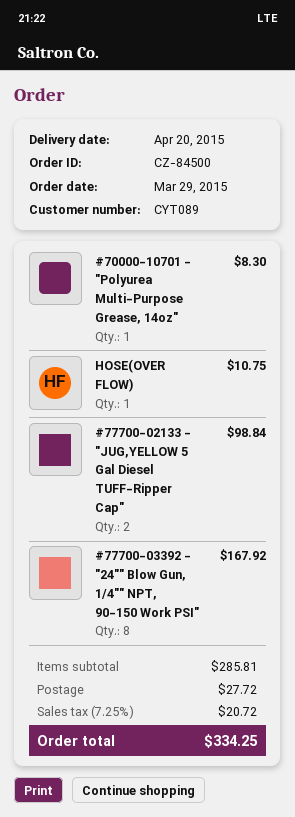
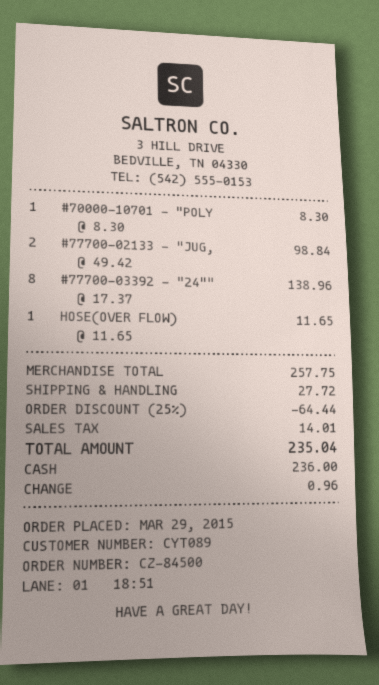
HOSE(OVER FLOW): 1 for 10.75 -> 1 for 11.65
#77700-03392 - "24"" Blow Gun, 1/4"" NPT, 90-150 Work PSI": 8 for 167.92 -> 8 for 138.96
subtotal: 285.81 -> 257.75
discount: none -> 25% = 64.44
tax: 20.72 -> 14.01
total: 334.25 -> 235.04

